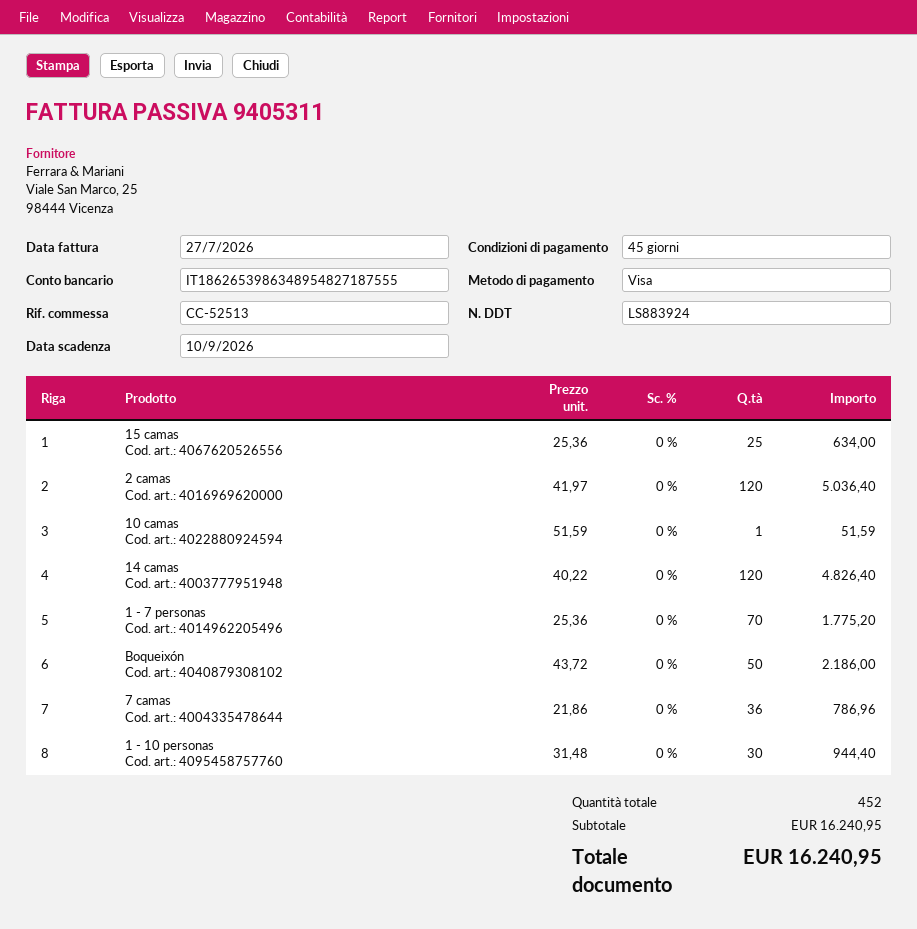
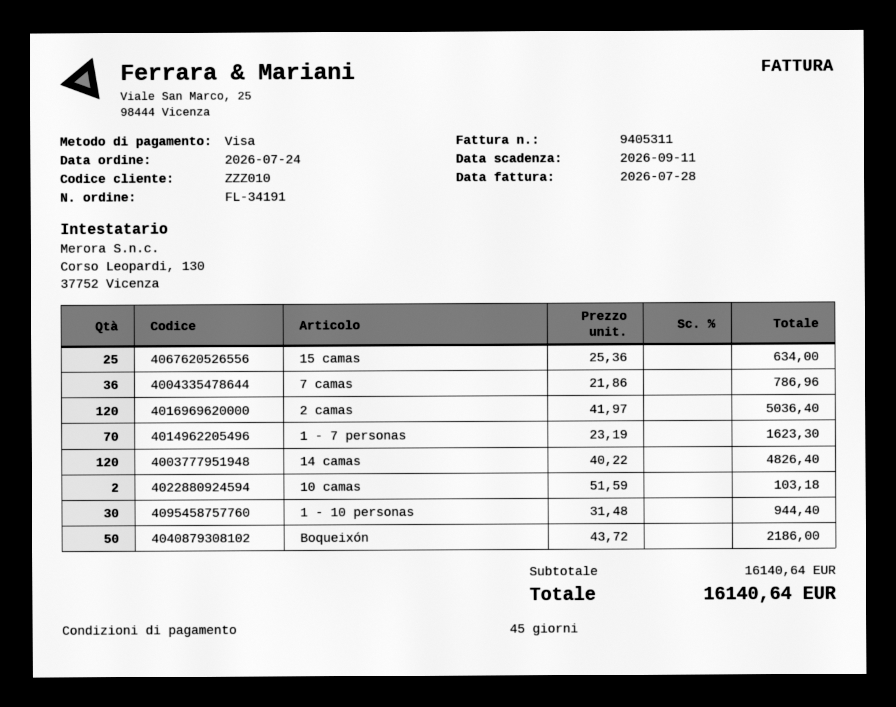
invoice date: 2026-07-27 -> 2026-07-28
due date: 2026-09-10 -> 2026-09-11
10 camas: 1 x 51.59 = 51.59 -> 2 x 51.59 = 103.18
1 - 7 personas: 70 x 25.36 = 1775.20 -> 70 x 23.19 = 1623.30
subtotal: 16240.95 -> 16140.64
total: 16240.95 -> 16140.64

